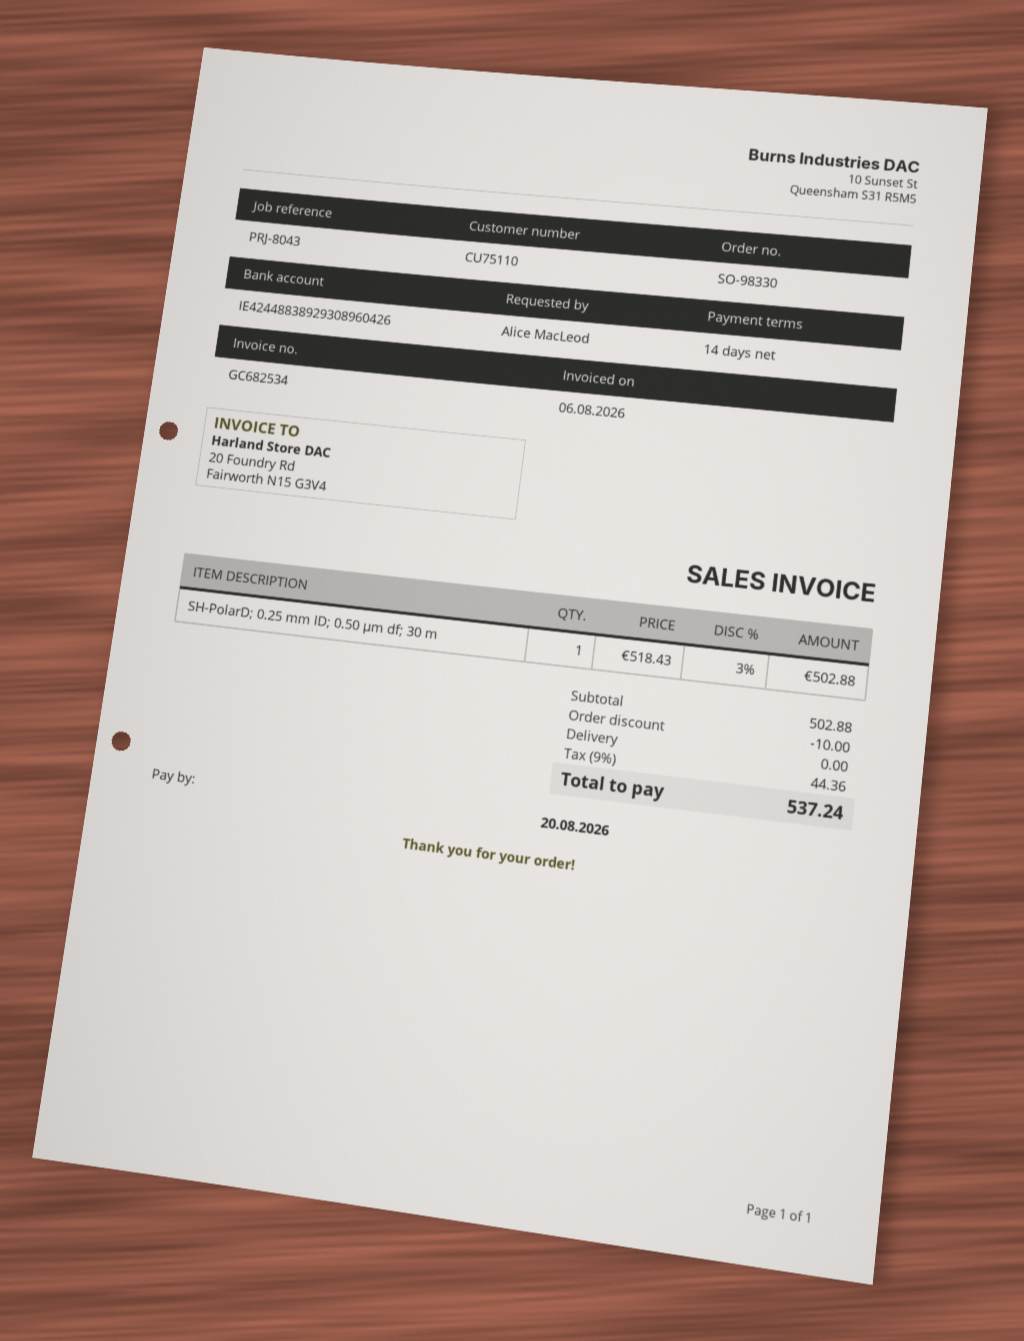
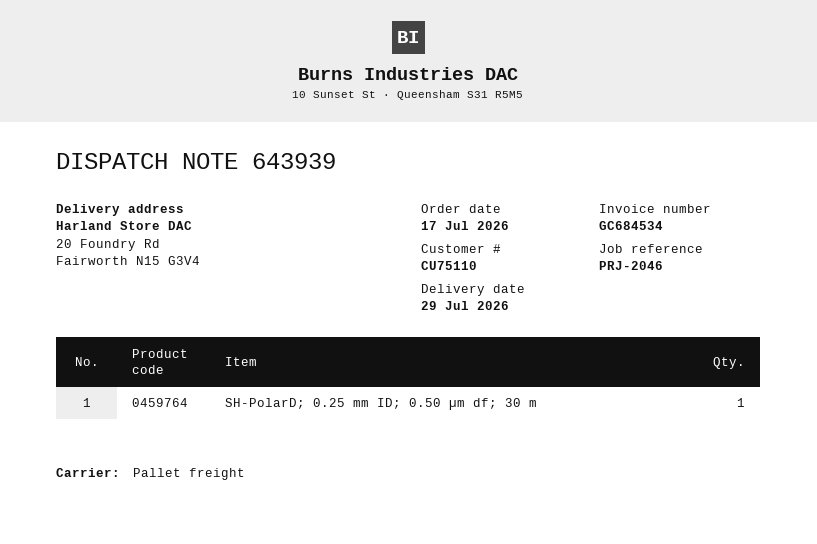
invoice number: GC682534 -> GC684534
reference: PRJ-8043 -> PRJ-2046

